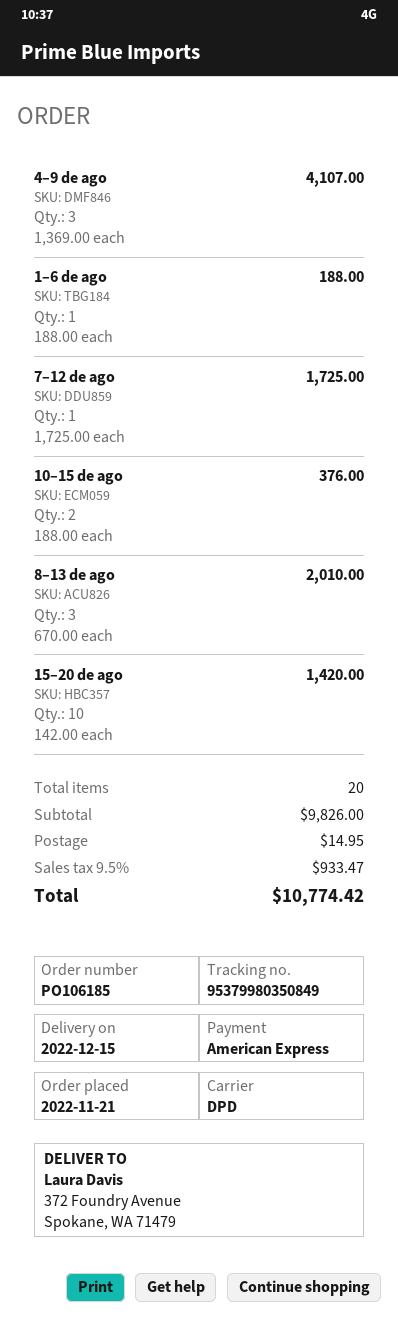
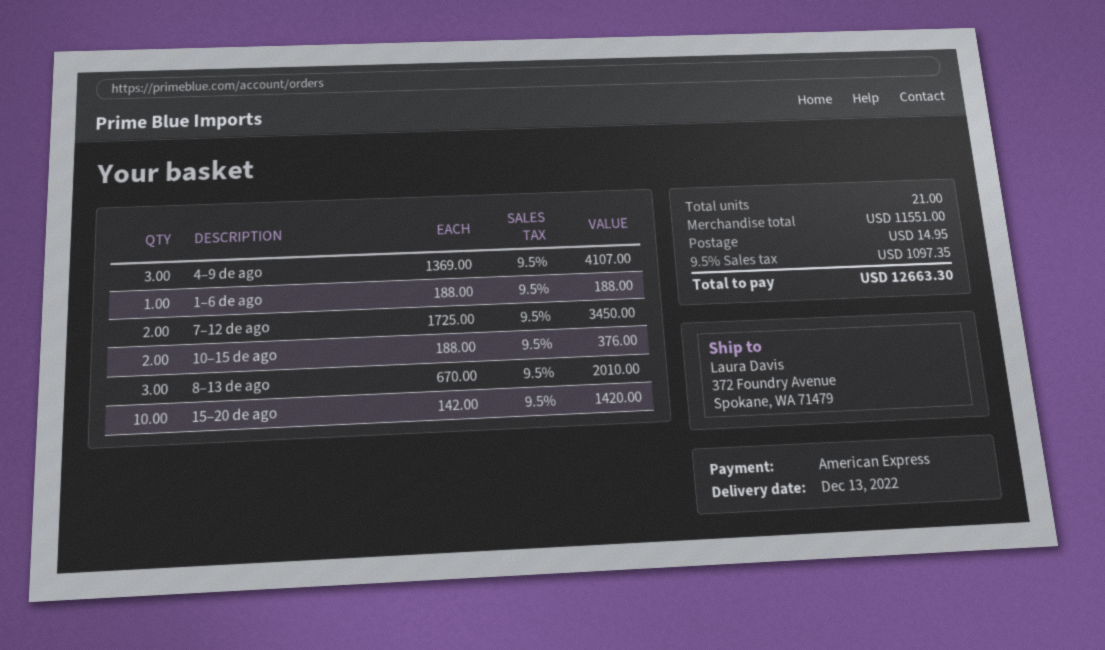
delivery date: 2022-12-15 -> 2022-12-13
7–12 de ago: 1 x 1725.00 = 1725.00 -> 2 x 1725.00 = 3450.00
total quantity: 20 -> 21
subtotal: 9826.00 -> 11551.00
tax: 9.5% = 933.47 -> 9.5% = 1097.35
total: 10774.42 -> 12663.30

